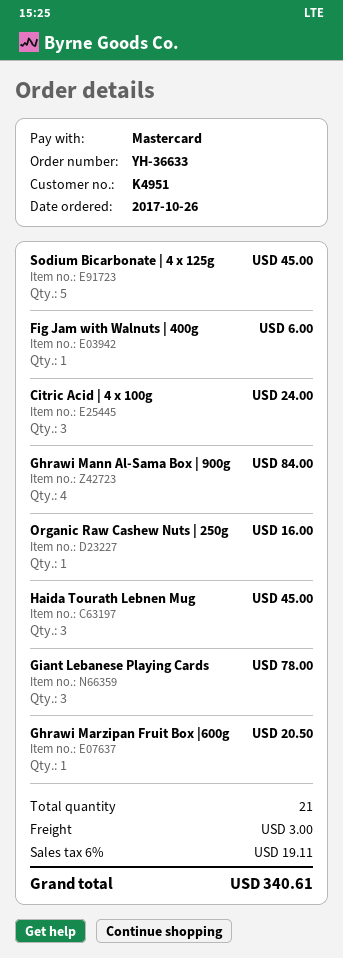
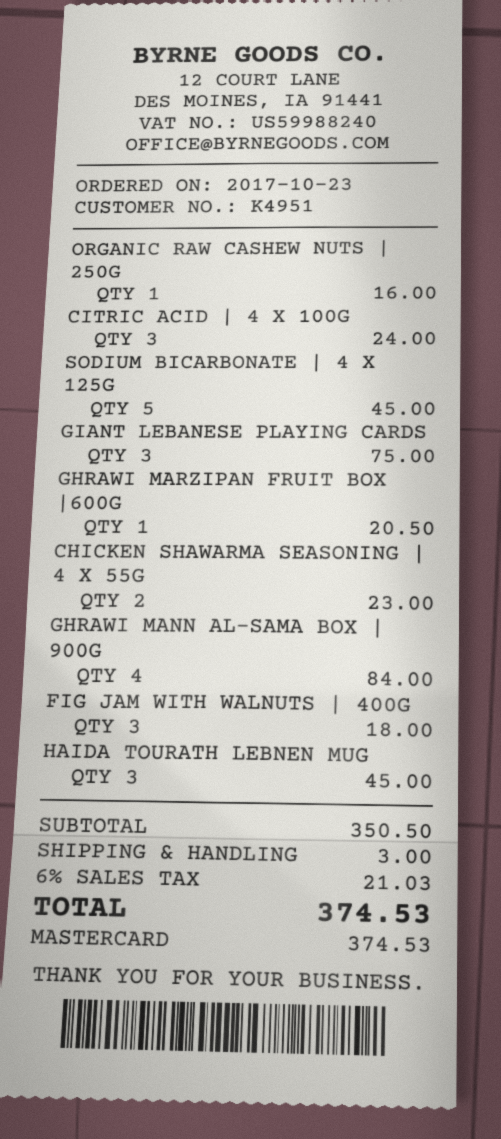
order date: 2017-10-26 -> 2017-10-23
Fig Jam with Walnuts | 400g: 1 for 6.00 -> 3 for 18.00
Giant Lebanese Playing Cards: 3 for 78.00 -> 3 for 75.00
CHICKEN SHAWARMA SEASONING | 4 X 55G: none -> 2 for 23.00
tax: 6% = 19.11 -> 6% = 21.03
total: 340.61 -> 374.53

